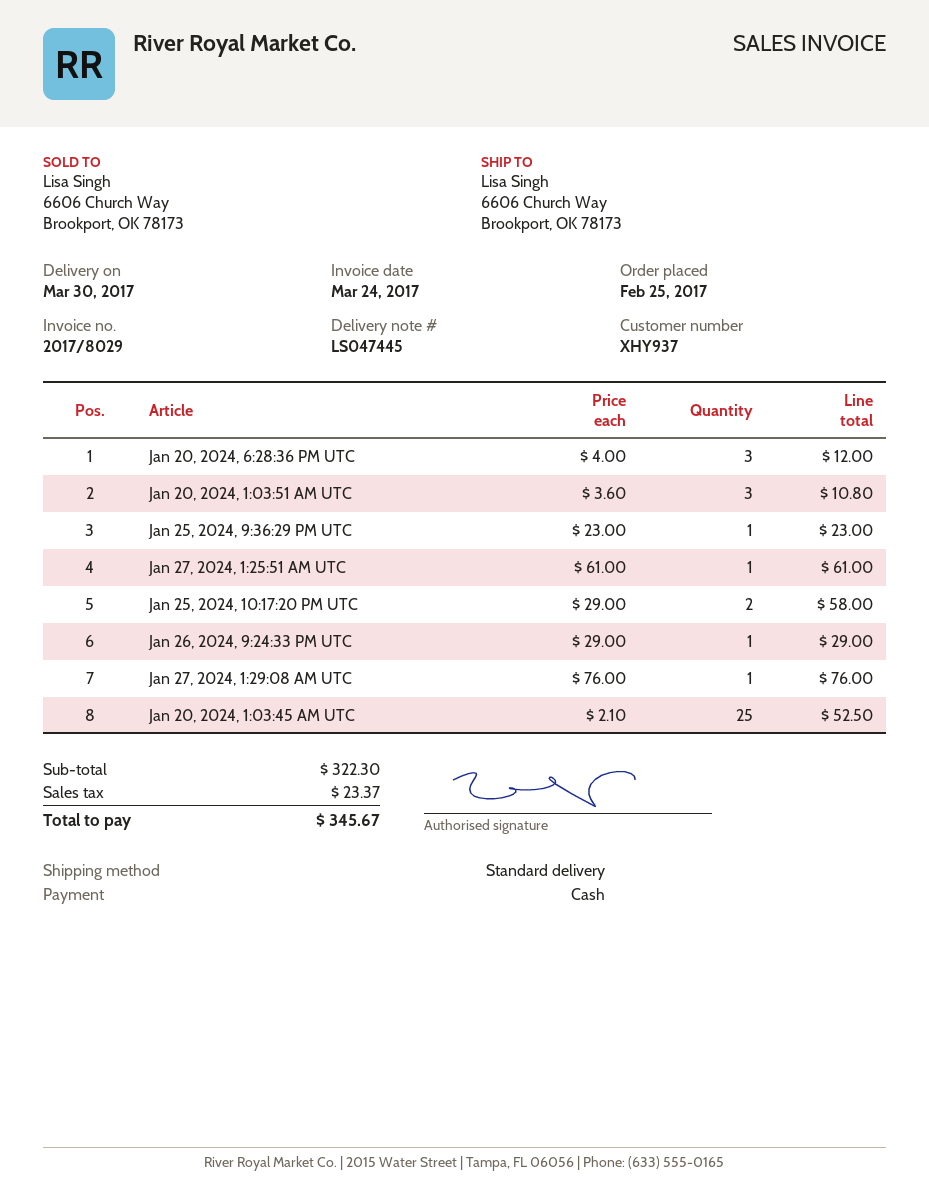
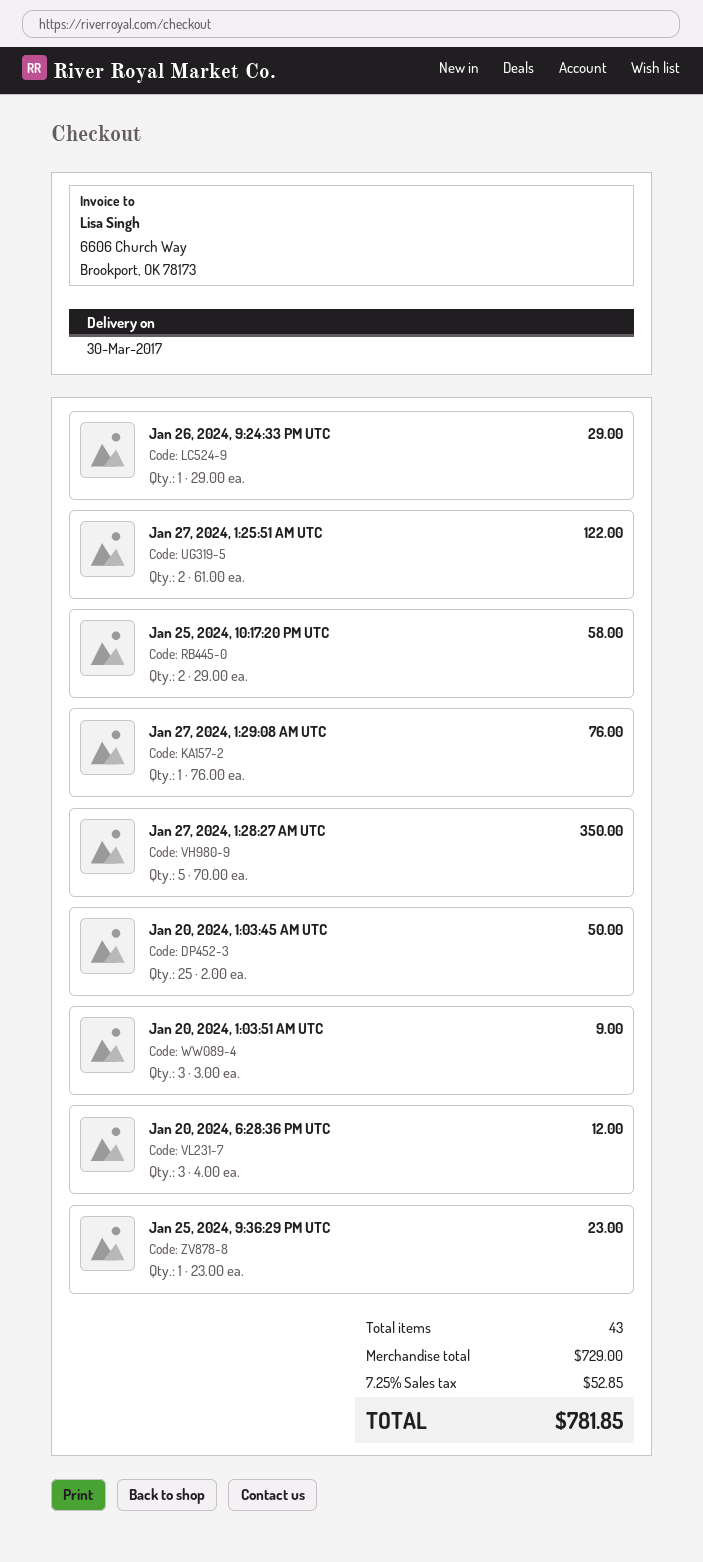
Jan 20, 2024, 1:03:51 AM UTC: 3 x 3.60 = 10.80 -> 3 x 3.00 = 9.00
Jan 27, 2024, 1:25:51 AM UTC: 1 x 61.00 = 61.00 -> 2 x 61.00 = 122.00
Jan 20, 2024, 1:03:45 AM UTC: 25 x 2.10 = 52.50 -> 25 x 2.00 = 50.00
Jan 27, 2024, 1:28:27 AM UTC: none -> 5 x 70.00 = 350.00
subtotal: 322.30 -> 729.00
tax: 23.37 -> 52.85
total: 345.67 -> 781.85

